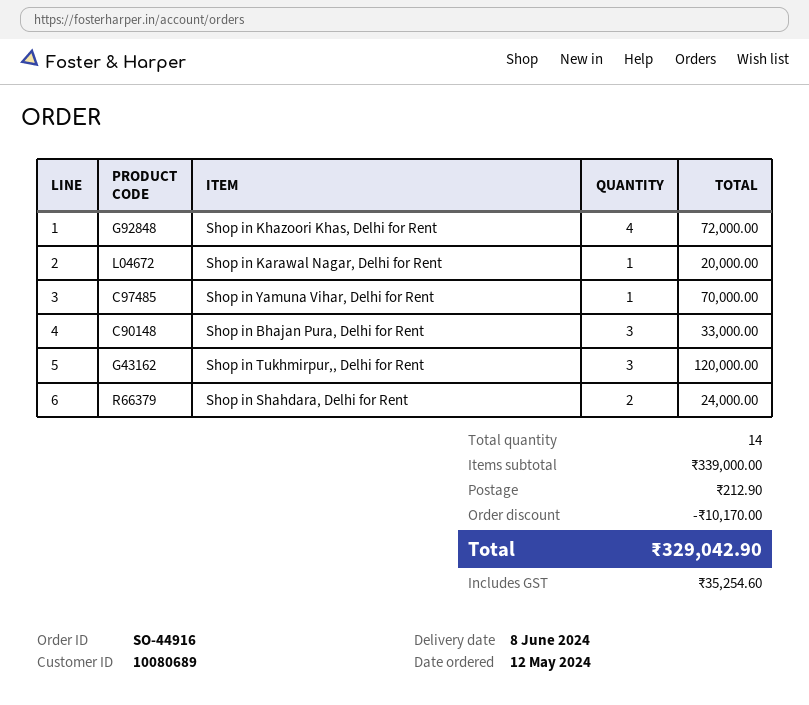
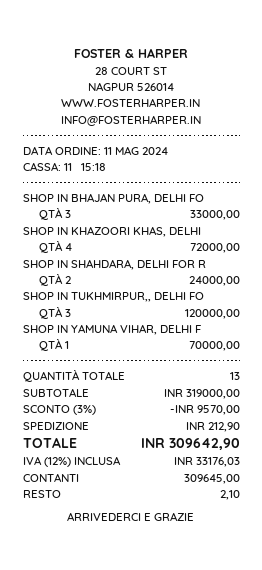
order date: 2024-05-12 -> 2024-05-11
Shop in Karawal Nagar, Delhi for Rent: 1 for 20000.00 -> none
total quantity: 14 -> 13
subtotal: 339000.00 -> 319000.00
discount: 10170.00 -> 9570.00
tax: 35254.60 -> 33176.03
total: 329042.90 -> 309642.90

